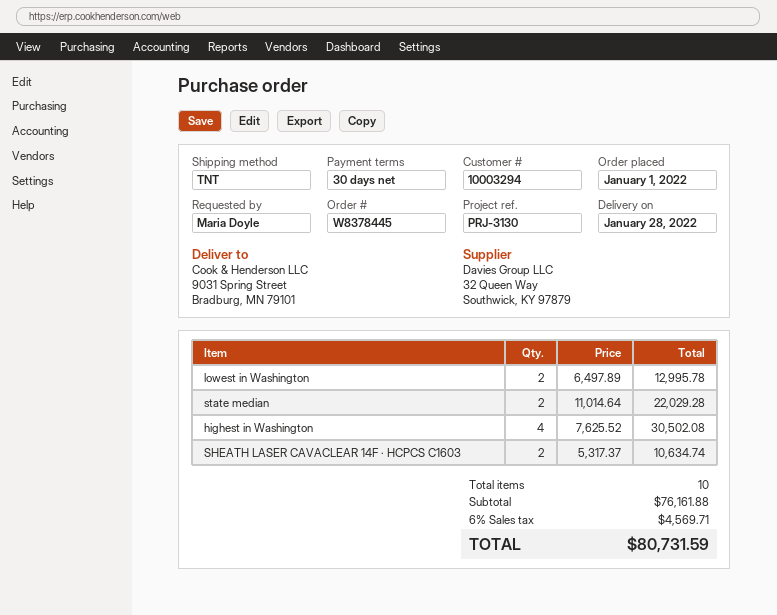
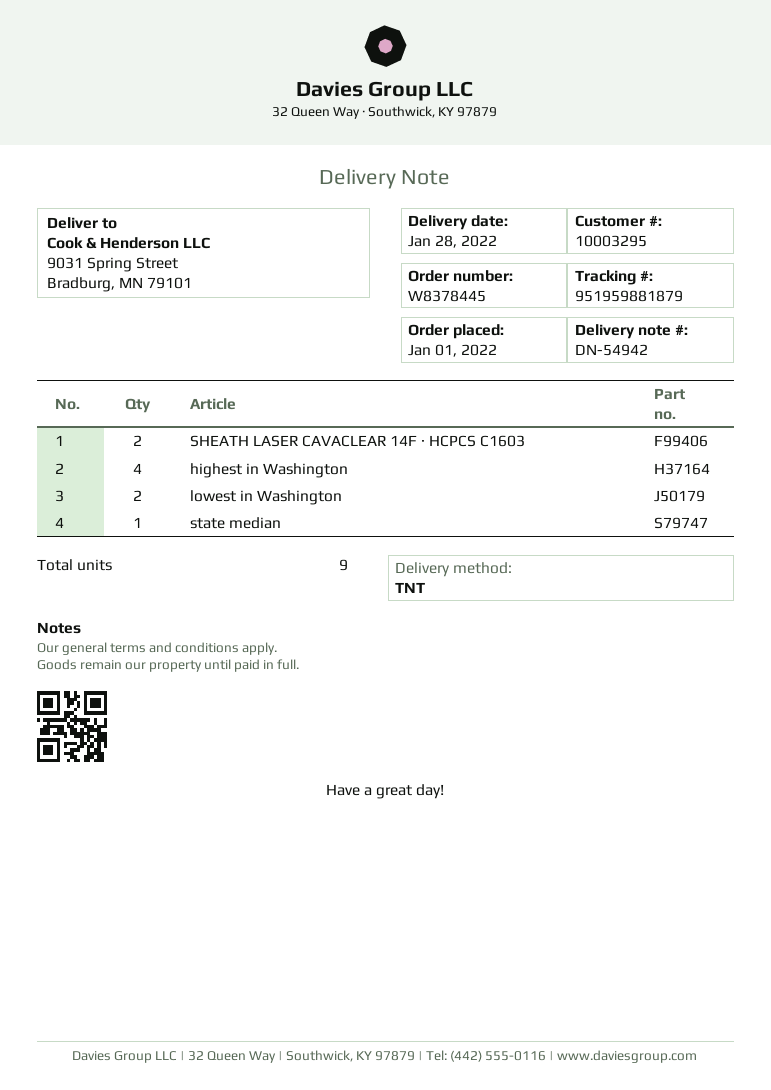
customer number: 10003294 -> 10003295
state median: 2 -> 1
total quantity: 10 -> 9

